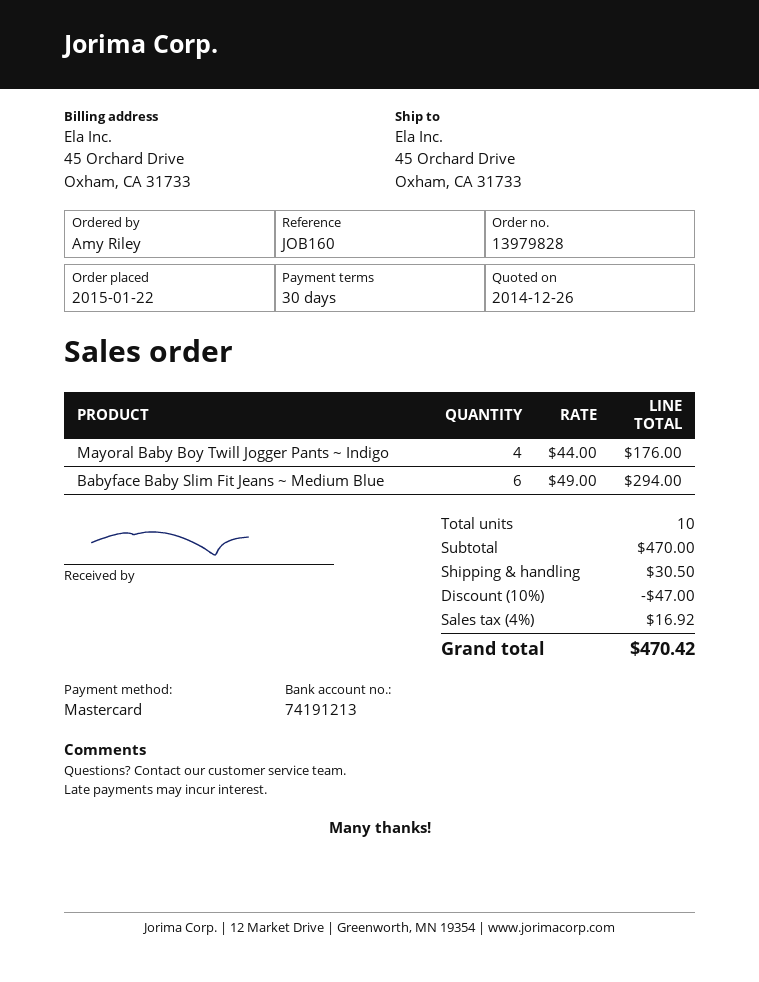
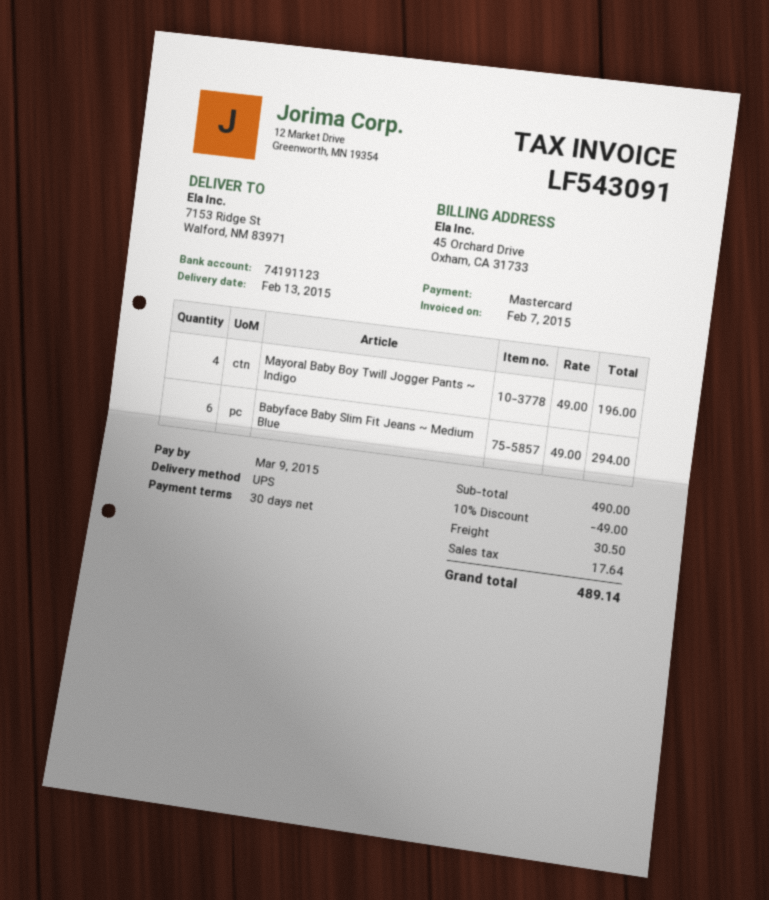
bank account: 74191213 -> 74191123
ship to: 45 Orchard Drive, Oxham, CA 31733 -> 7153 Ridge St, Walford, NM 83971
Mayoral Baby Boy Twill Jogger Pants ~ Indigo: 4 x 44.00 = 176.00 -> 4 x 49.00 = 196.00
subtotal: 470.00 -> 490.00
discount: 10% = 47.00 -> 10% = 49.00
tax: 16.92 -> 17.64
total: 470.42 -> 489.14

